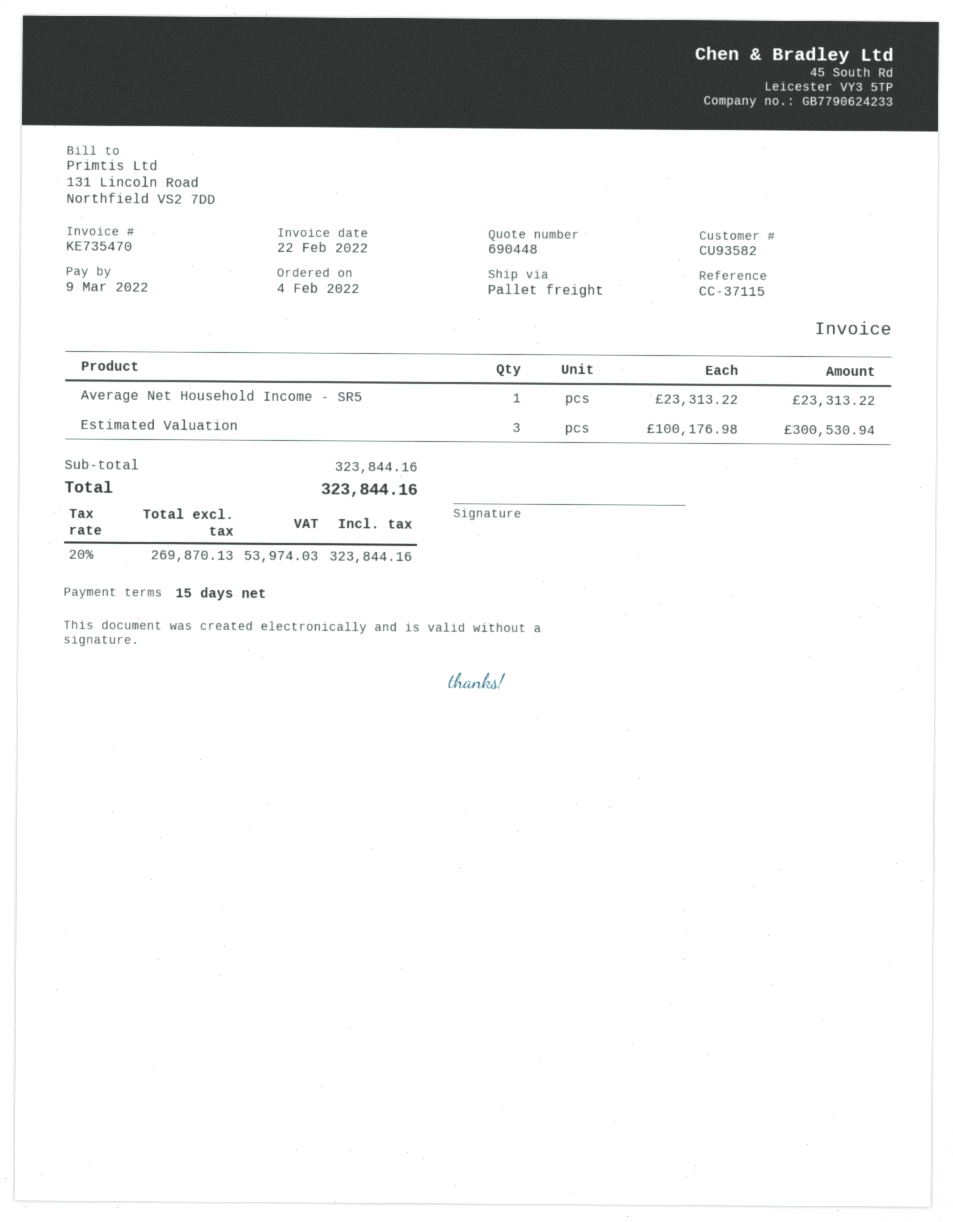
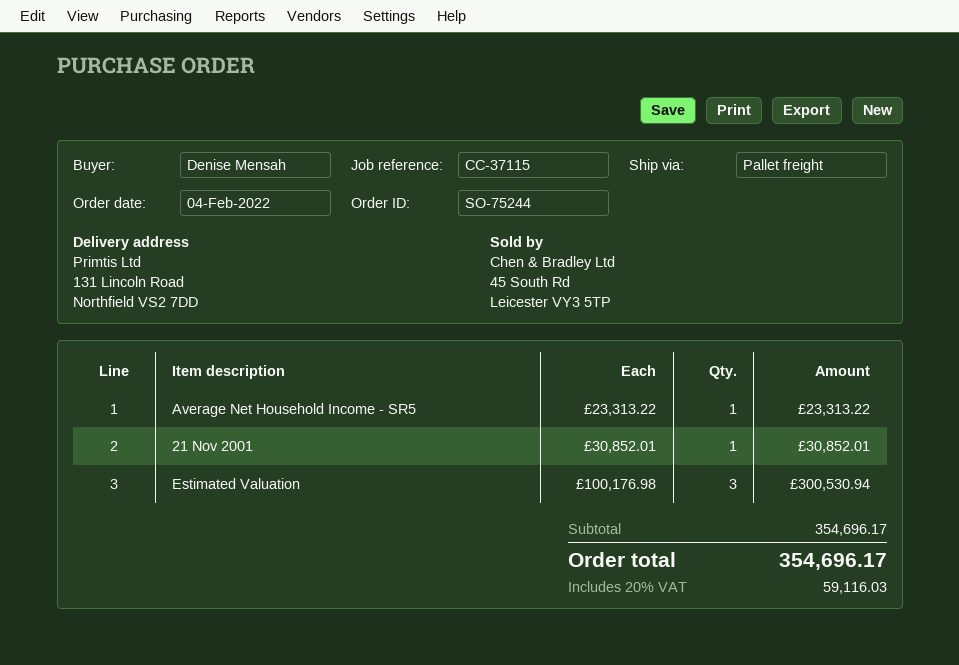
21 Nov 2001: none -> 1 x 30852.01 = 30852.01
subtotal: 323844.16 -> 354696.17
tax: 20% = 53974.03 -> 20% = 59116.03
total: 323844.16 -> 354696.17

